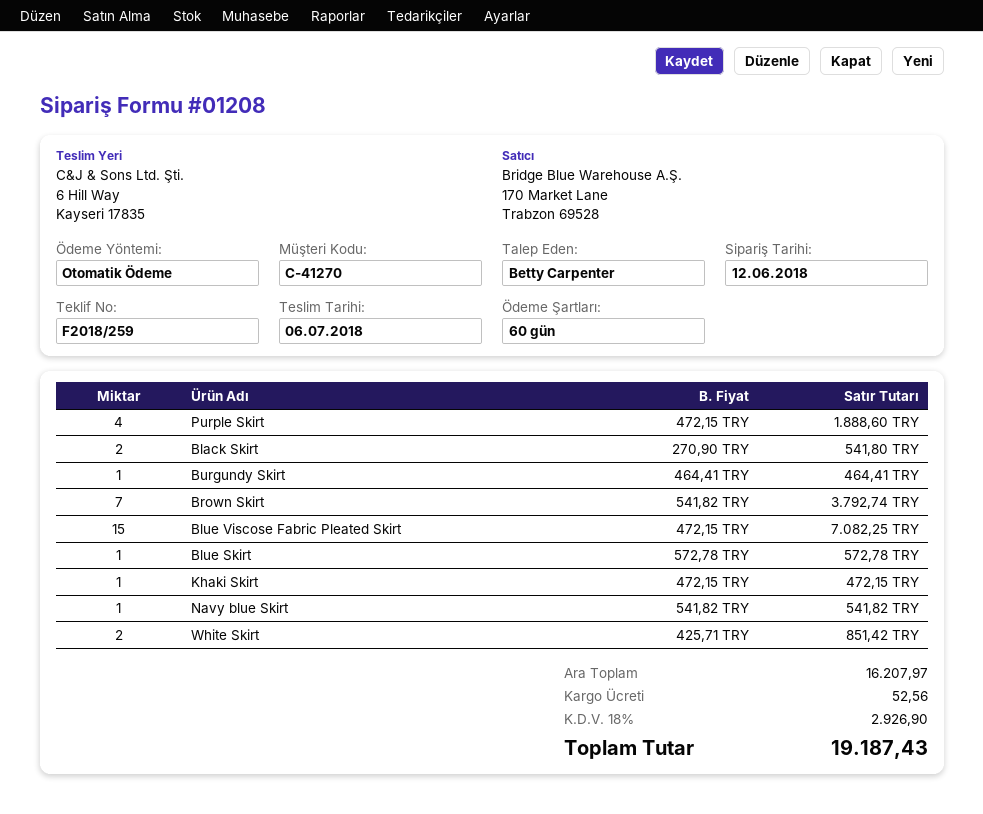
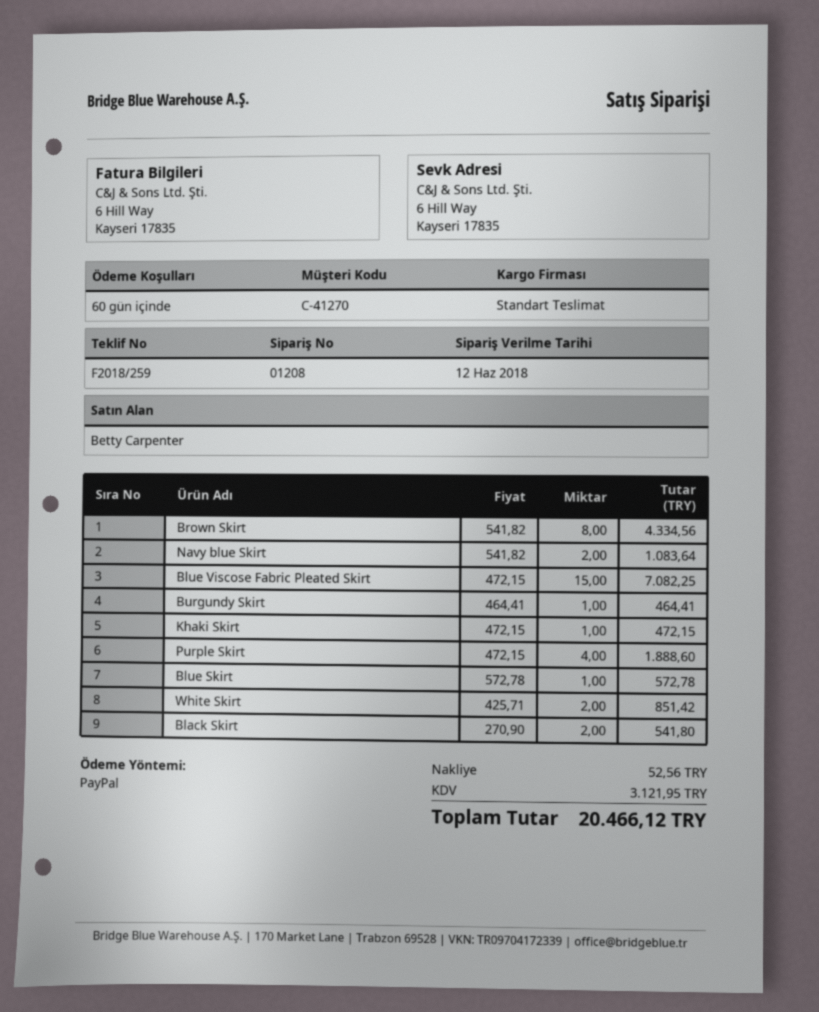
payment method: direct debit -> PayPal
Brown Skirt: 7 x 541.82 = 3792.74 -> 8 x 541.82 = 4334.56
Navy blue Skirt: 1 x 541.82 = 541.82 -> 2 x 541.82 = 1083.64
tax: 2926.90 -> 3121.95
total: 19187.43 -> 20466.12

